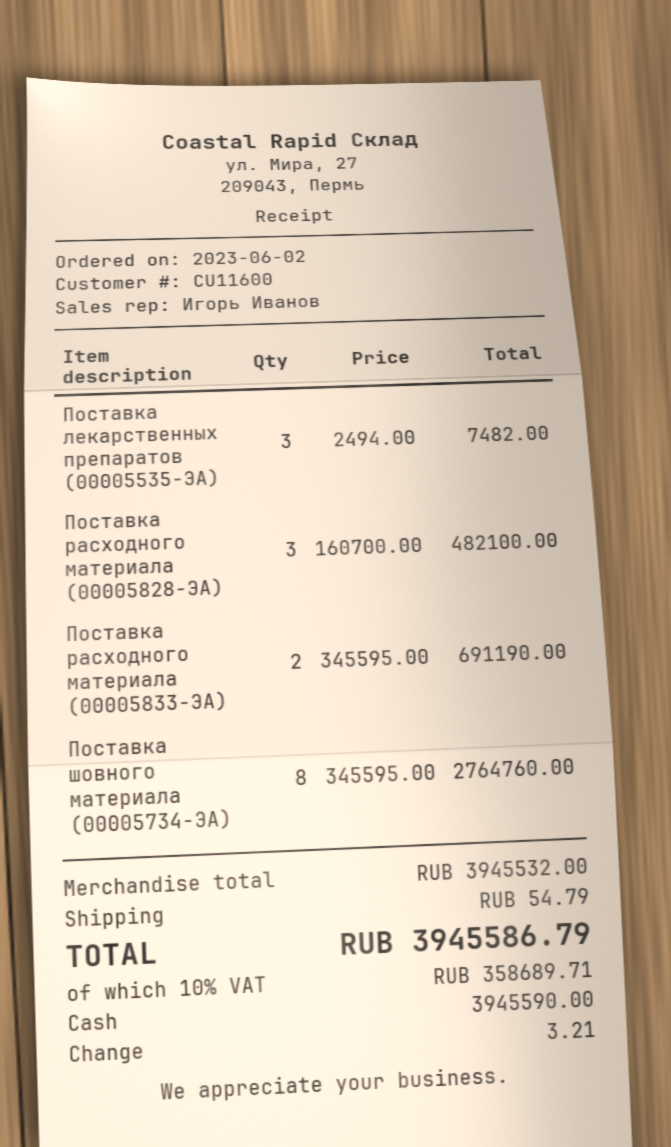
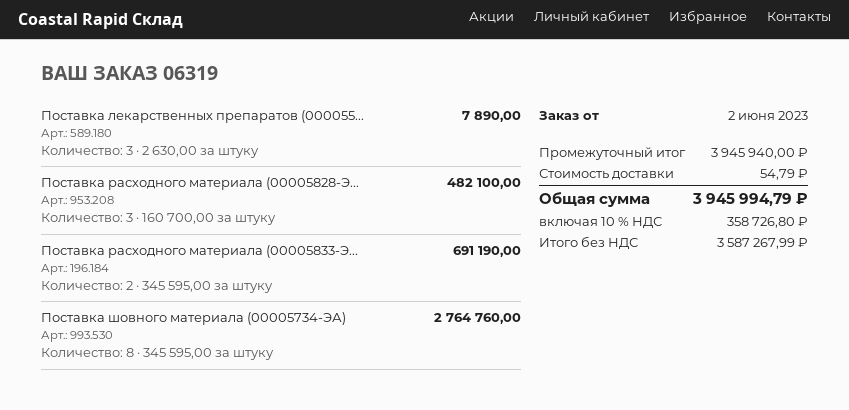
Поставка лекарственных препаратов (00005535-ЭА): 3 x 2494.00 = 7482.00 -> 3 x 2630.00 = 7890.00
subtotal: 3945532.00 -> 3945940.00
tax: 10% = 358689.71 -> 10% = 358726.80
total: 3945586.79 -> 3945994.79

